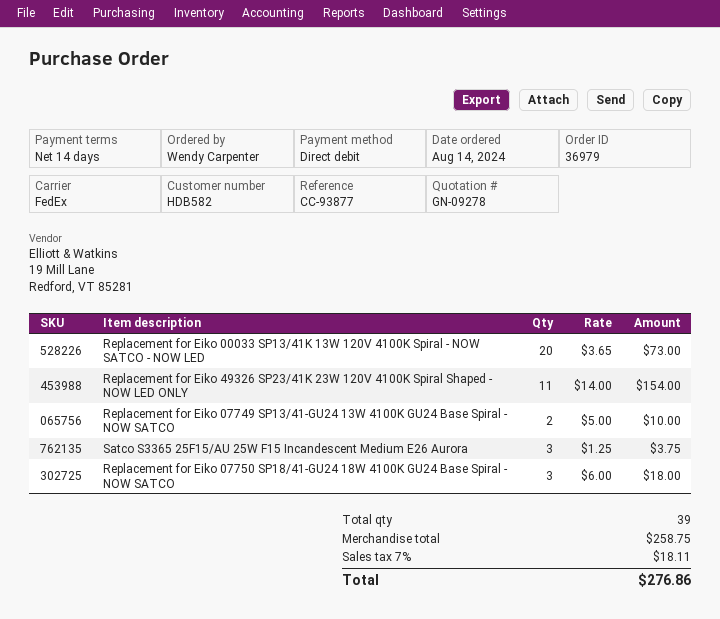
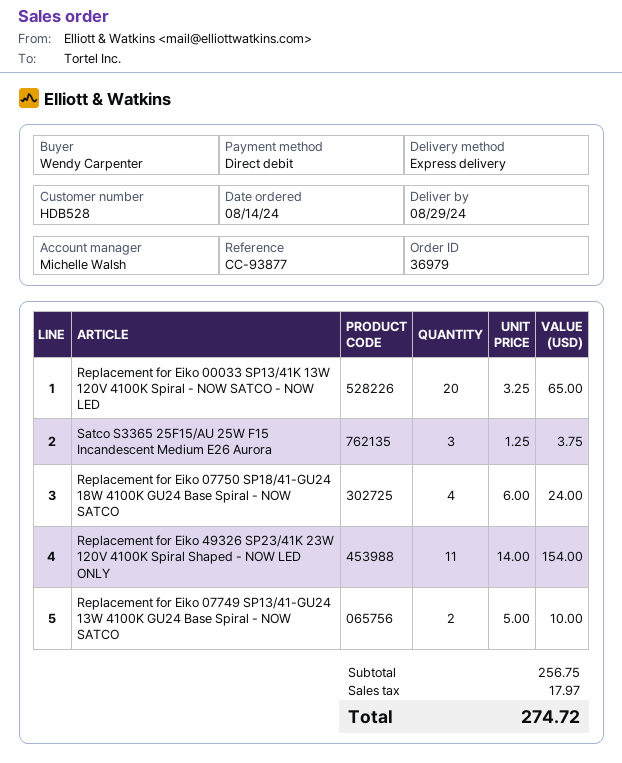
customer number: HDB582 -> HDB528
shipping method: FedEx -> express
Replacement for Eiko 00033 SP13/41K 13W 120V 4100K Spiral - NOW SATCO - NOW LED: 20 x 3.65 = 73.00 -> 20 x 3.25 = 65.00
Replacement for Eiko 07750 SP18/41-GU24 18W 4100K GU24 Base Spiral - NOW SATCO: 3 x 6.00 = 18.00 -> 4 x 6.00 = 24.00
subtotal: 258.75 -> 256.75
tax: 18.11 -> 17.97
total: 276.86 -> 274.72

